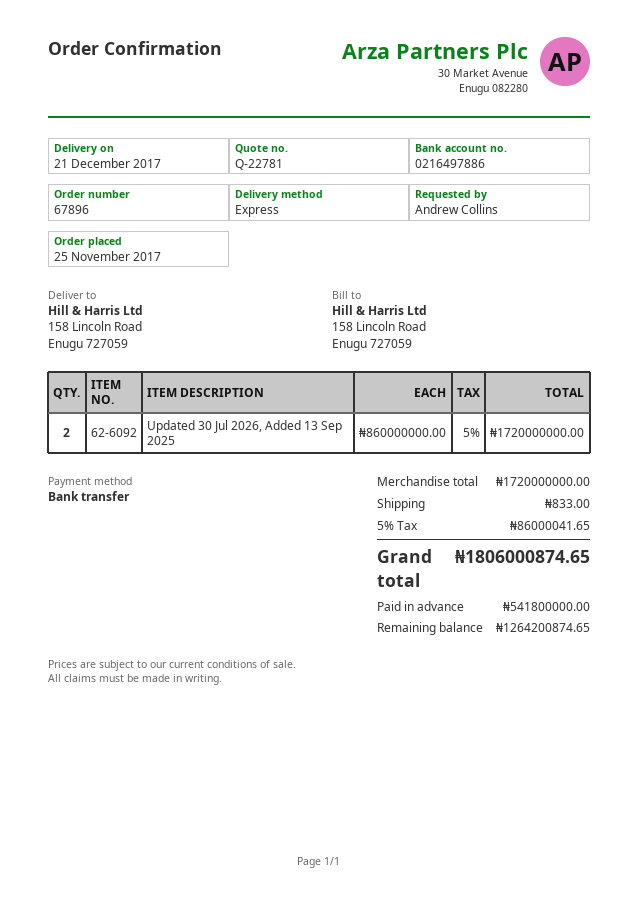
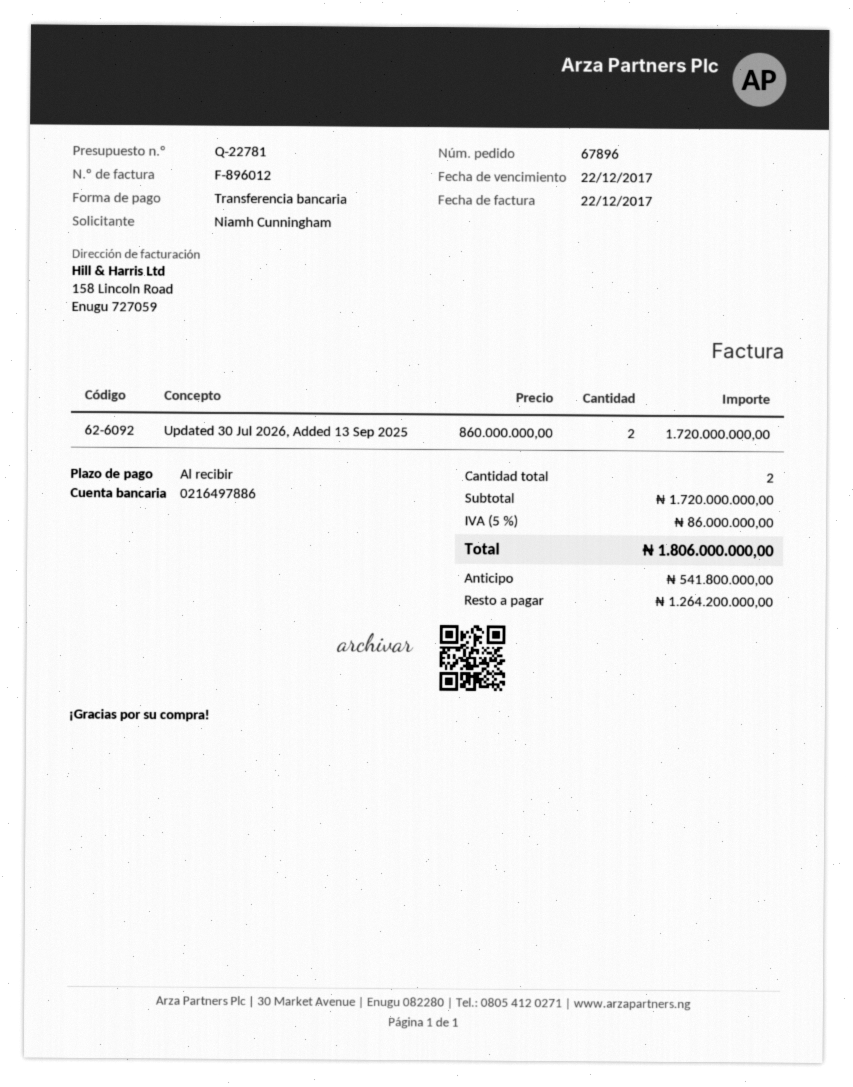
ordered by: Andrew Collins -> Niamh Cunningham
shipping: 833.00 -> none
tax: 5% = 86000041.65 -> 5% = 86000000.00
total: 1806000874.65 -> 1806000000.00
balance: 1264200874.65 -> 1264200000.00

